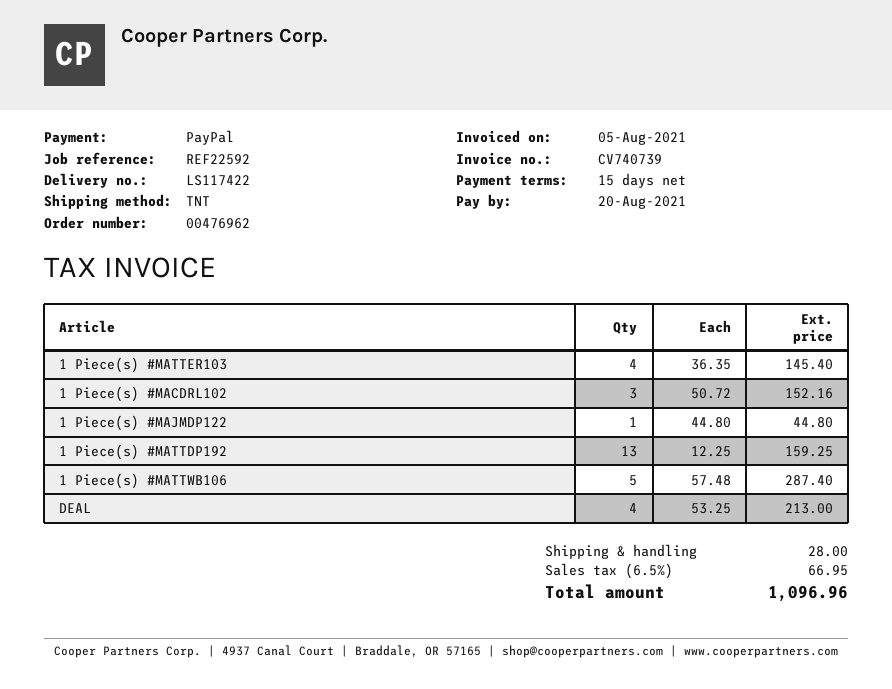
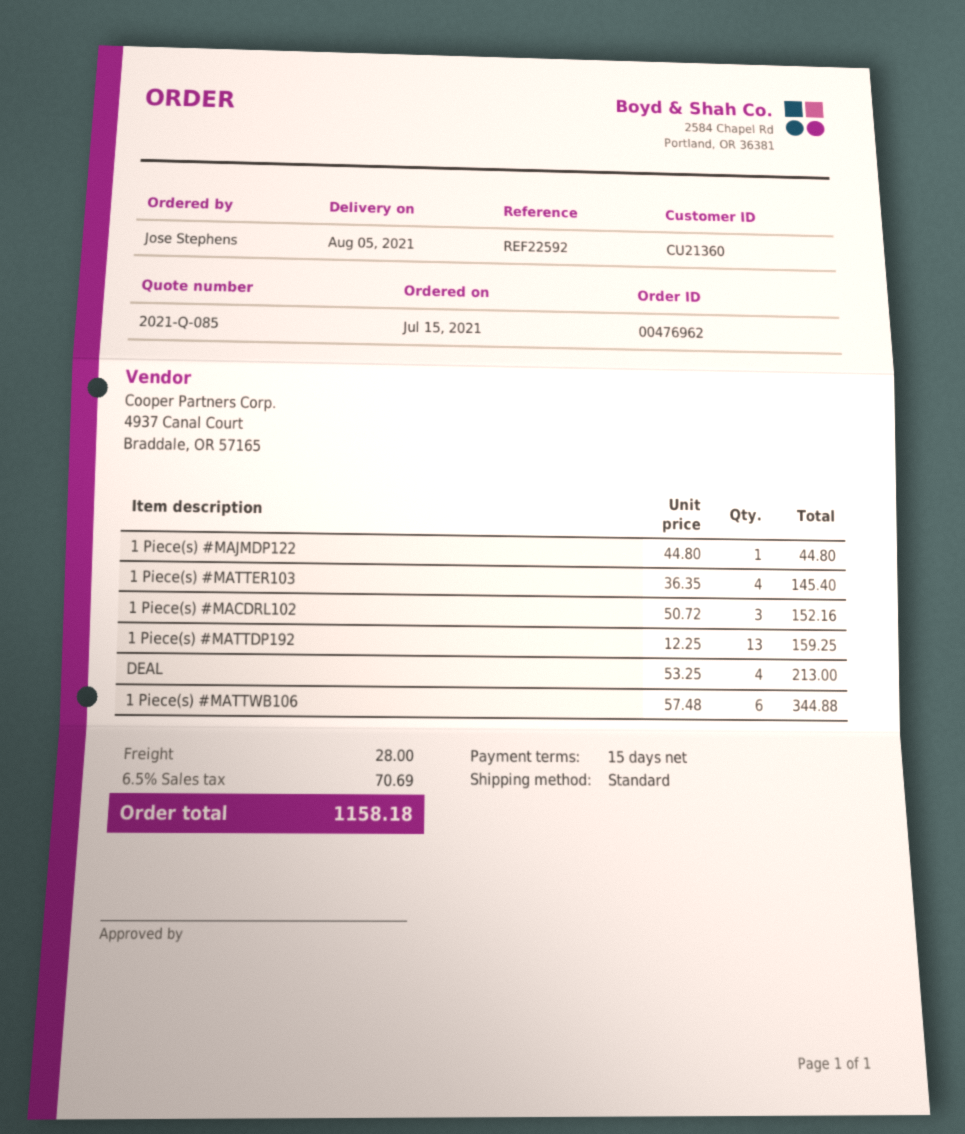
shipping method: TNT -> standard
1 Piece(s) #MATTWB106: 5 x 57.48 = 287.40 -> 6 x 57.48 = 344.88
tax: 6.5% = 66.95 -> 6.5% = 70.69
total: 1096.96 -> 1158.18

